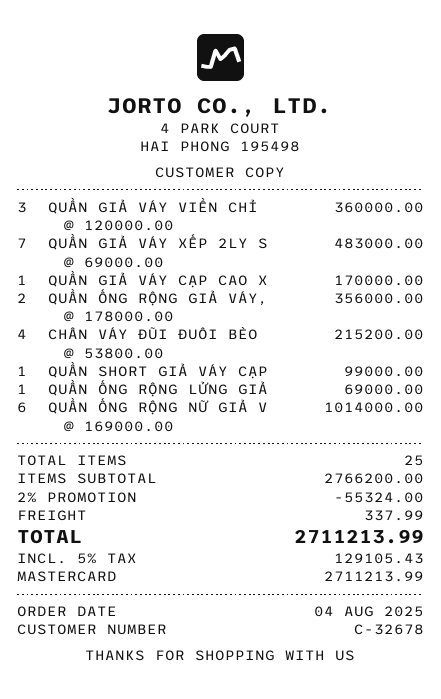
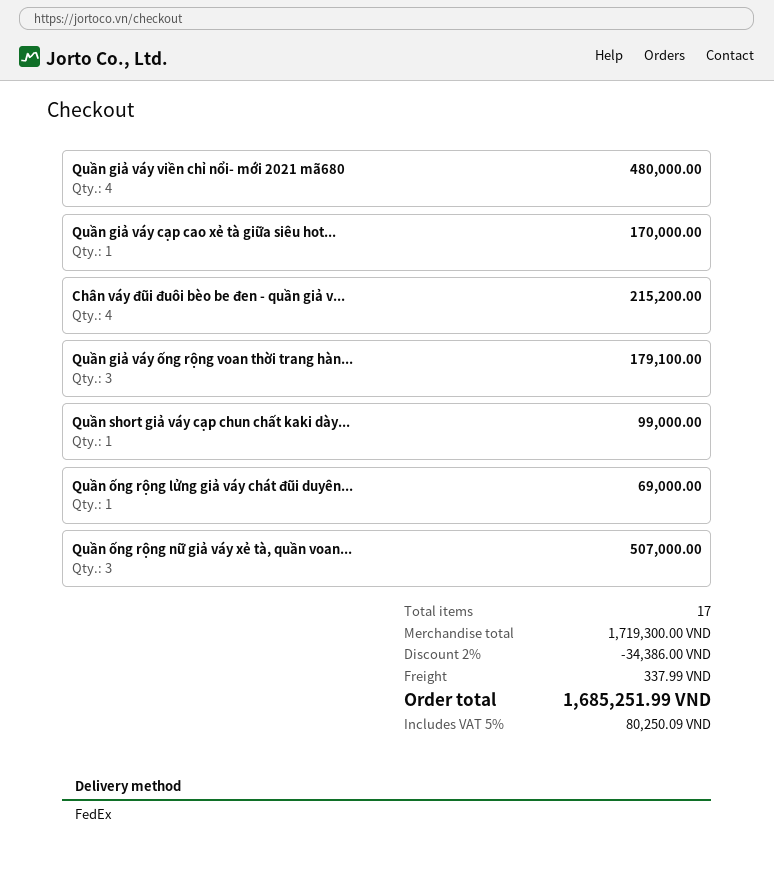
QUẦN GIẢ VÁY VIỀN CHỈ: 3 for 360000.00 -> 4 for 480000.00
QUẦN GIẢ VÁY XẾP 2LY S: 7 for 483000.00 -> none
QUẦN ỐNG RỘNG GIẢ VÁY,: 2 for 356000.00 -> none
QUẦN ỐNG RỘNG NỮ GIẢ V: 6 for 1014000.00 -> 3 for 507000.00
Quần giả váy ống rộng voan thời trang hàn...: none -> 3 for 179100.00
total quantity: 25 -> 17
subtotal: 2766200.00 -> 1719300.00
discount: 2% = 55324.00 -> 2% = 34386.00
tax: 5% = 129105.43 -> 5% = 80250.09
total: 2711213.99 -> 1685251.99

